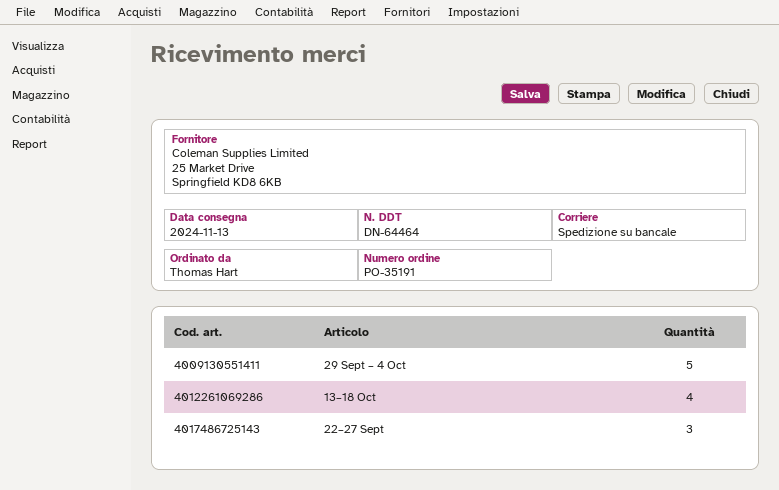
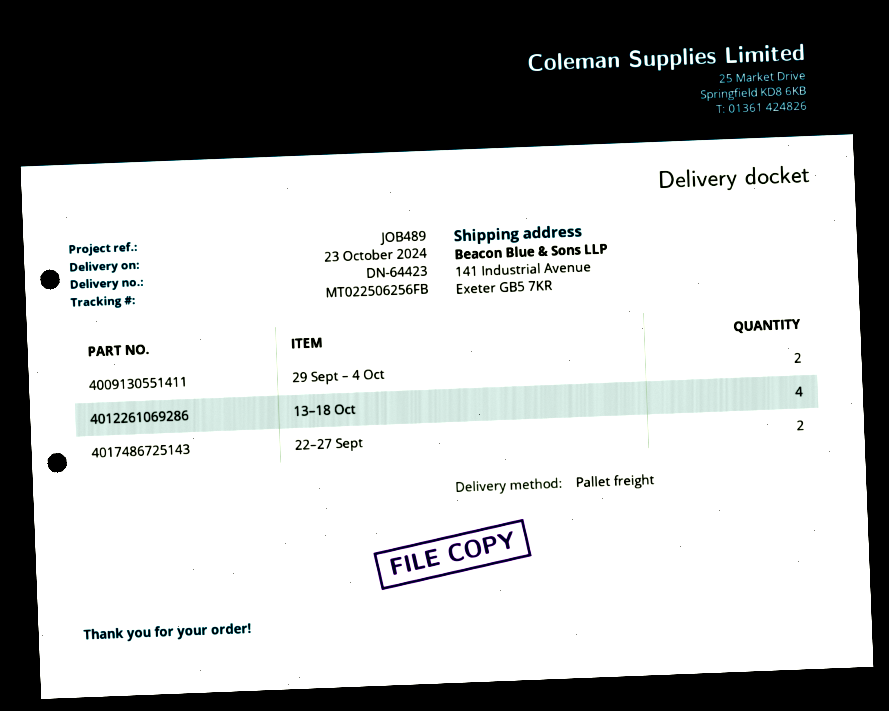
delivery note number: DN-64464 -> DN-64423
delivery date: 2024-11-13 -> 2024-10-23
29 Sept – 4 Oct: 5 -> 2
22–27 Sept: 3 -> 2

